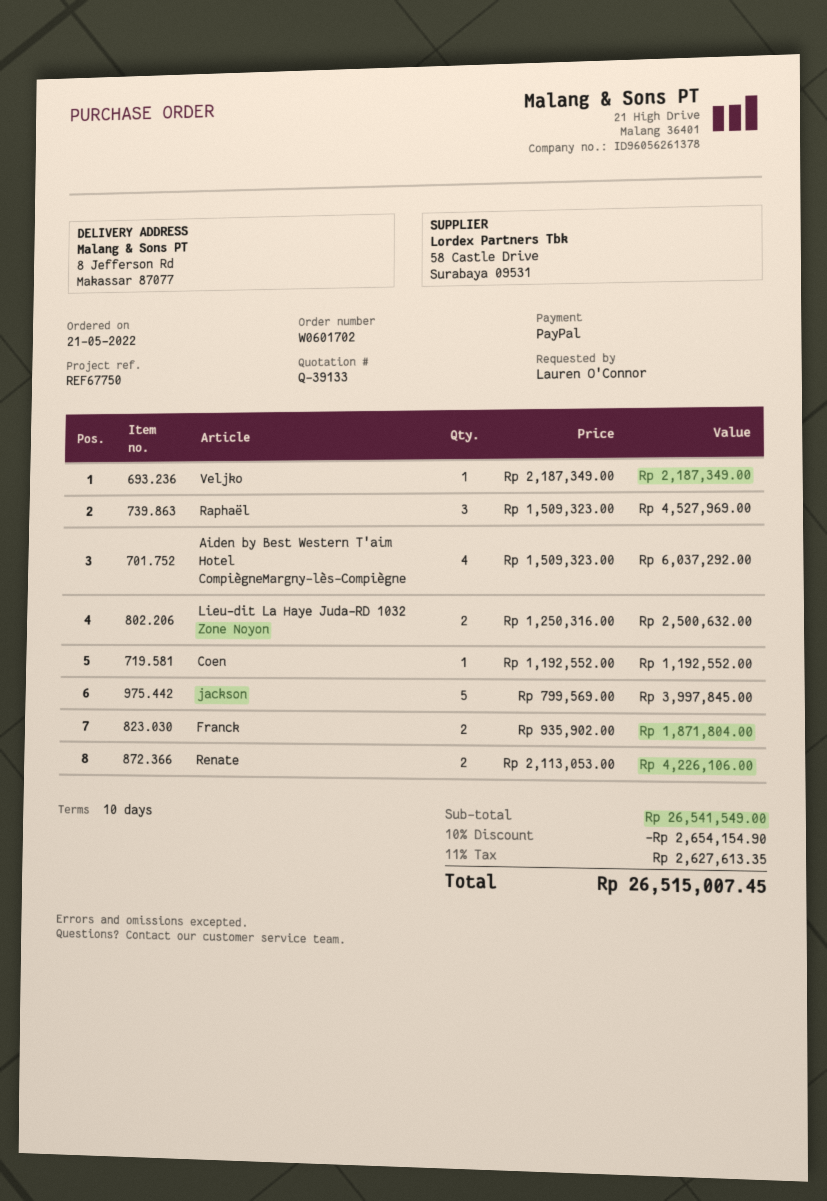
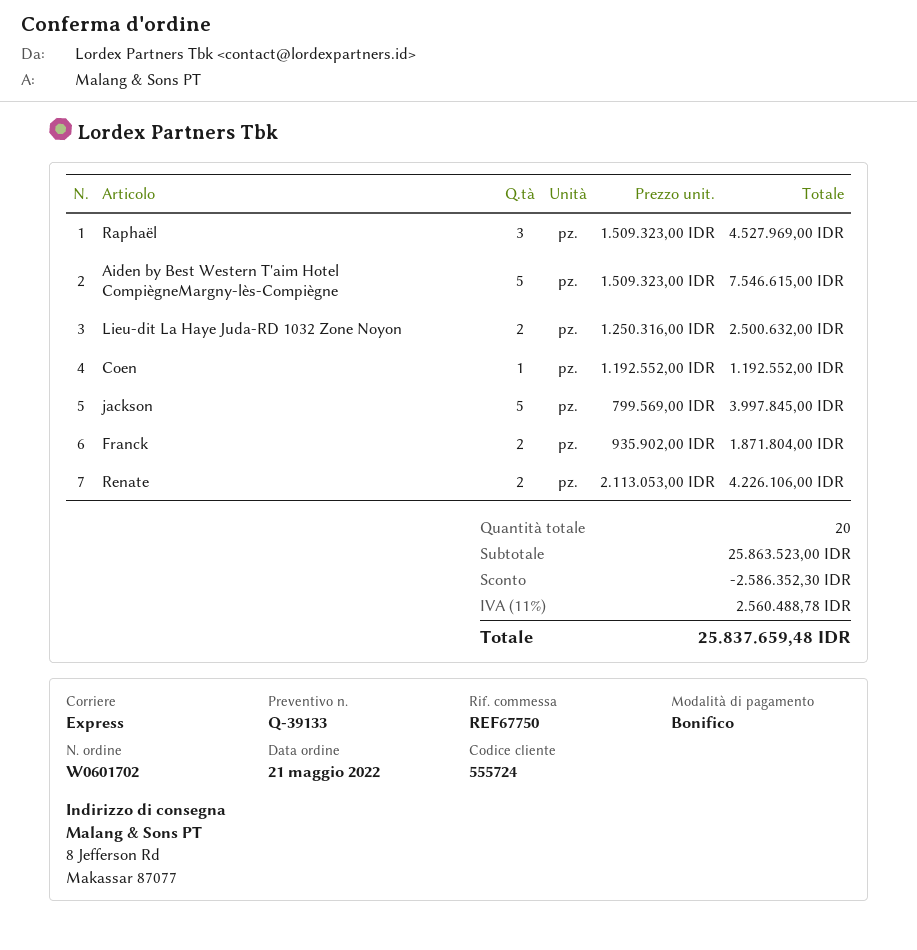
payment method: PayPal -> bank transfer
Veljko: 1 x 2187349.00 = 2187349.00 -> none
Aiden by Best Western T'aim Hotel CompiègneMargny-lès-Compiègne: 4 x 1509323.00 = 6037292.00 -> 5 x 1509323.00 = 7546615.00
subtotal: 26541549.00 -> 25863523.00
discount: 2654154.90 -> 2586352.30
tax: 11% = 2627613.35 -> 11% = 2560488.78
total: 26515007.45 -> 25837659.48

